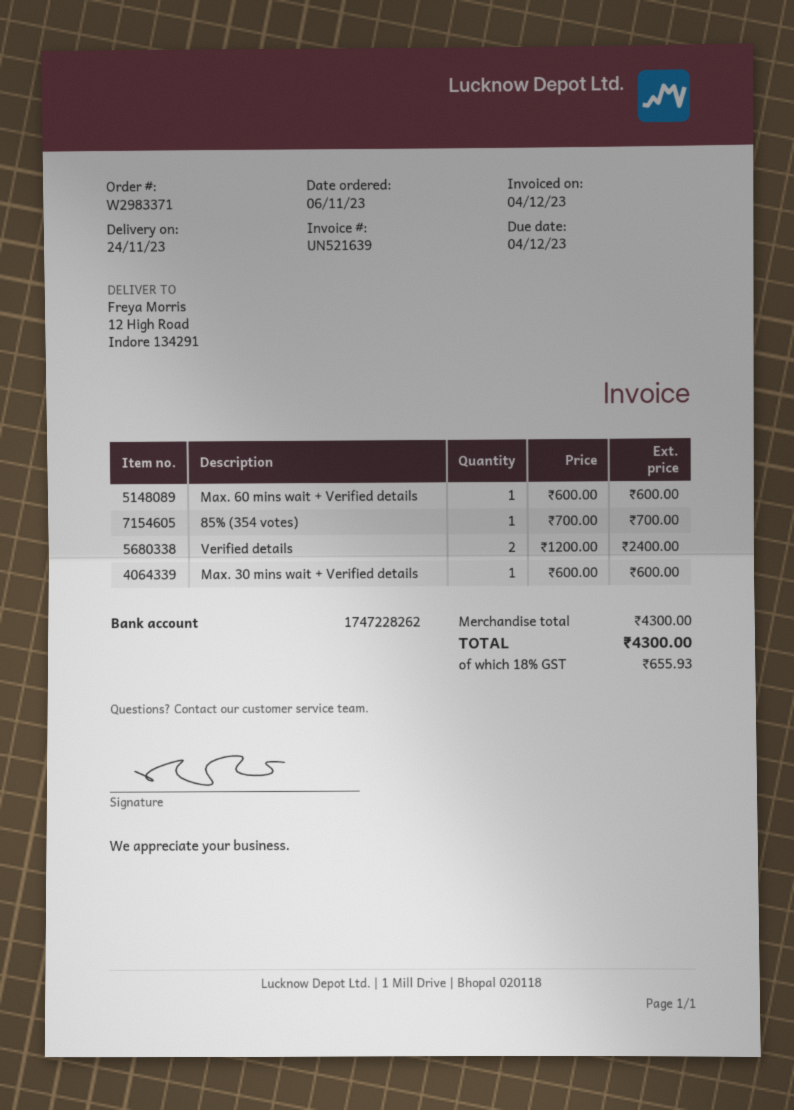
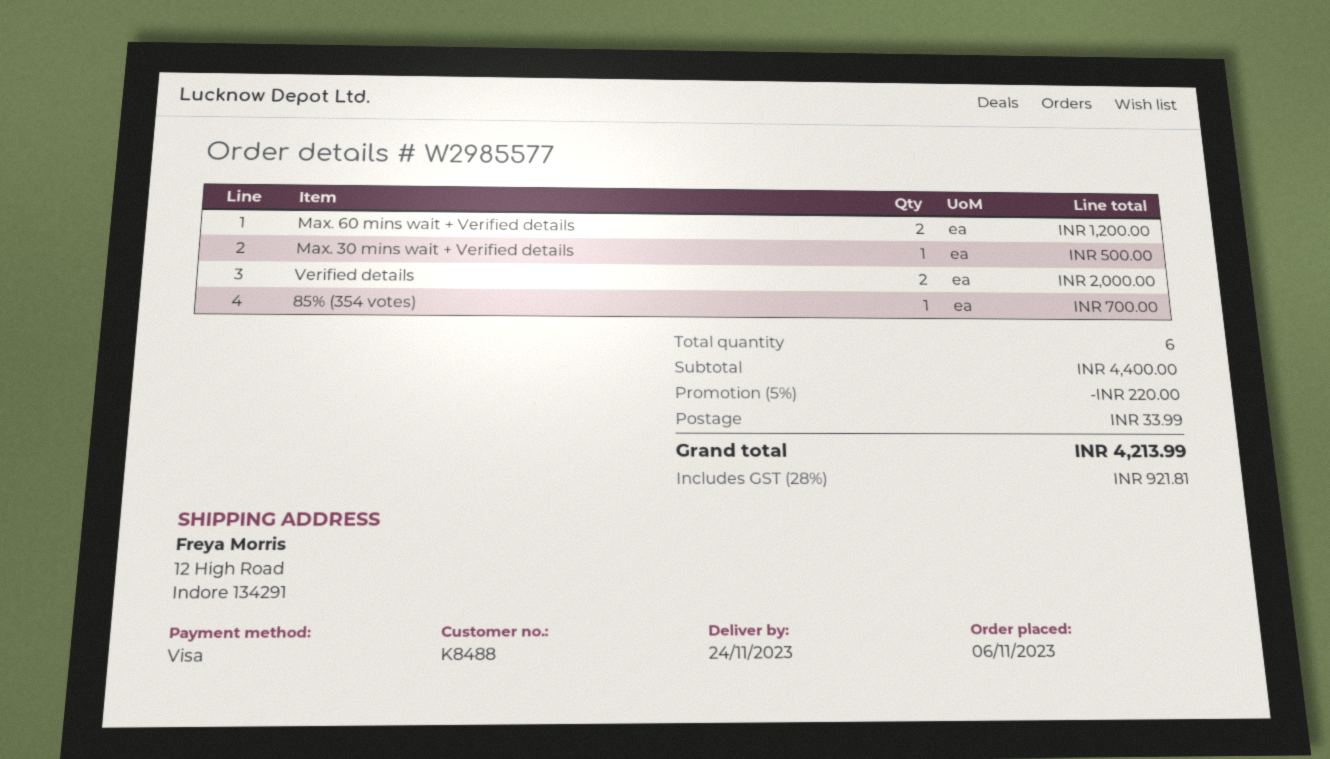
order number: W2983371 -> W2985577
Max. 60 mins wait + Verified details: 1 for 600.00 -> 2 for 1200.00
Verified details: 2 for 2400.00 -> 2 for 2000.00
Max. 30 mins wait + Verified details: 1 for 600.00 -> 1 for 500.00
subtotal: 4300.00 -> 4400.00
discount: none -> 5% = 220.00
shipping: none -> 33.99
tax: 18% = 655.93 -> 28% = 921.81
total: 4300.00 -> 4213.99

